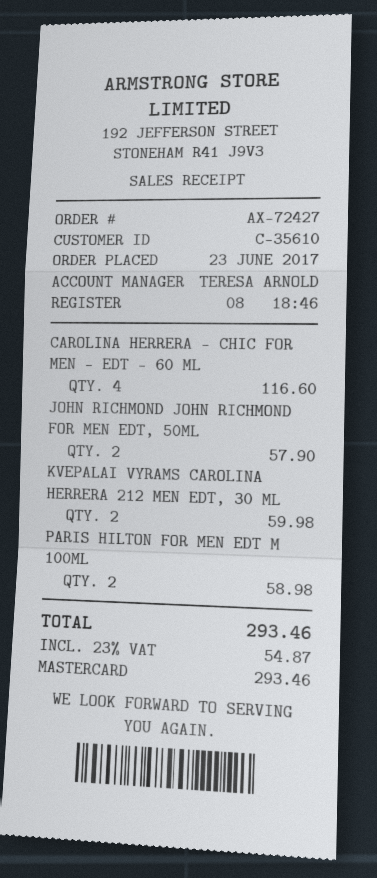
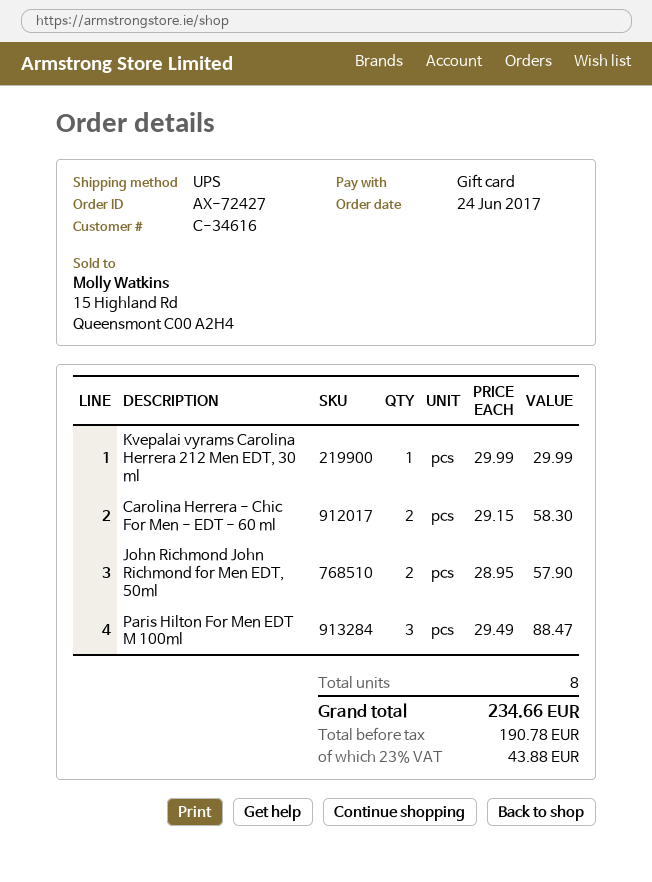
order date: 2017-06-23 -> 2017-06-24
customer number: C-35610 -> C-34616
payment method: Mastercard -> gift card
CAROLINA HERRERA - CHIC FOR MEN - EDT - 60 ML: 4 for 116.60 -> 2 for 58.30
KVEPALAI VYRAMS CAROLINA HERRERA 212 MEN EDT, 30 ML: 2 for 59.98 -> 1 for 29.99
PARIS HILTON FOR MEN EDT M 100ML: 2 for 58.98 -> 3 for 88.47
tax: 23% = 54.87 -> 23% = 43.88
total: 293.46 -> 234.66

